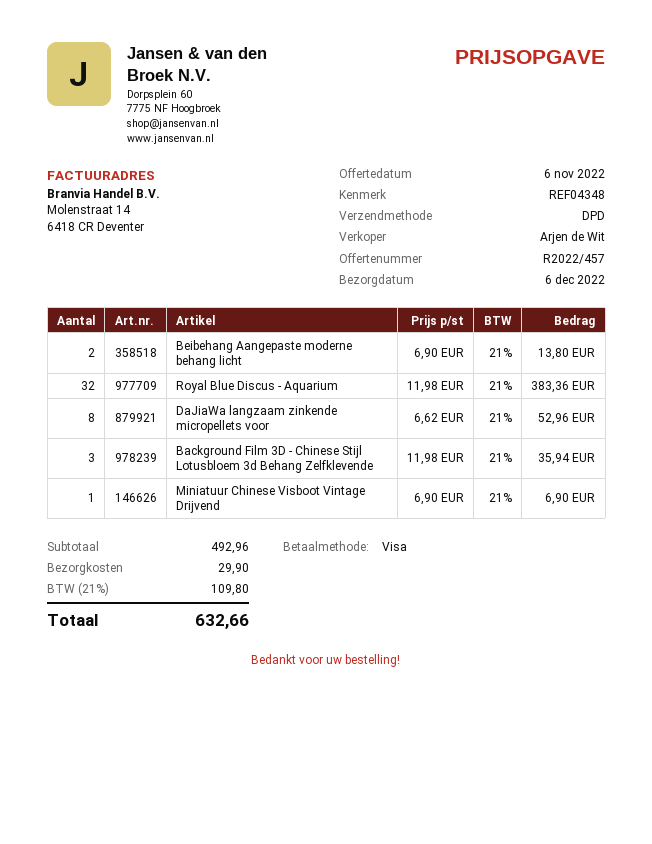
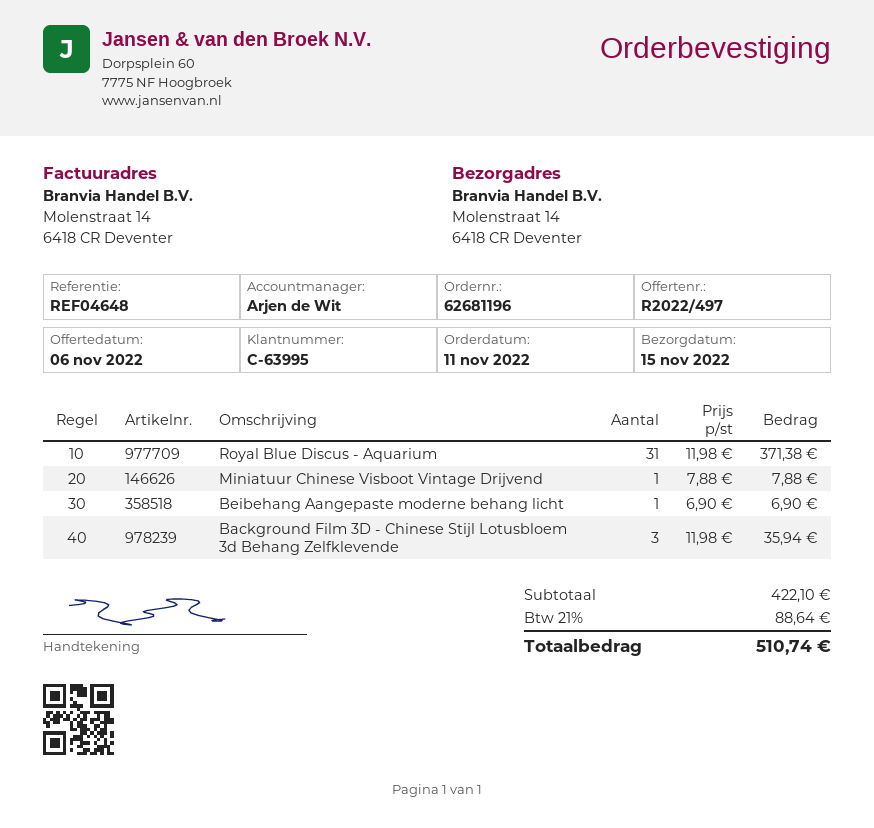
quote number: R2022/457 -> R2022/497
delivery date: 2022-12-06 -> 2022-11-15
reference: REF04348 -> REF04648
Beibehang Aangepaste moderne behang licht: 2 x 6.90 = 13.80 -> 1 x 6.90 = 6.90
Royal Blue Discus - Aquarium: 32 x 11.98 = 383.36 -> 31 x 11.98 = 371.38
DaJiaWa langzaam zinkende micropellets voor: 8 x 6.62 = 52.96 -> none
Miniatuur Chinese Visboot Vintage Drijvend: 1 x 6.90 = 6.90 -> 1 x 7.88 = 7.88
subtotal: 492.96 -> 422.10
shipping: 29.90 -> none
tax: 21% = 109.80 -> 21% = 88.64
total: 632.66 -> 510.74

